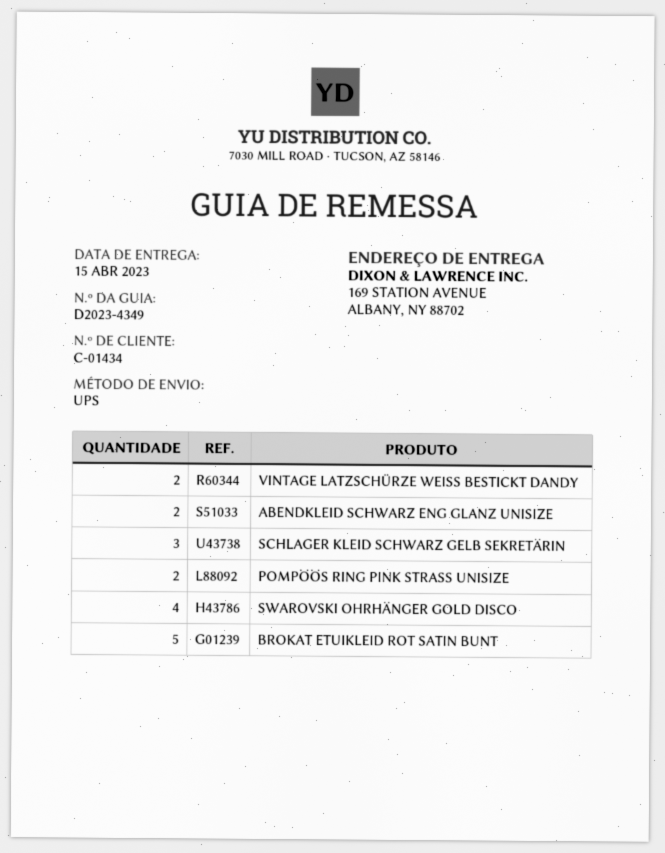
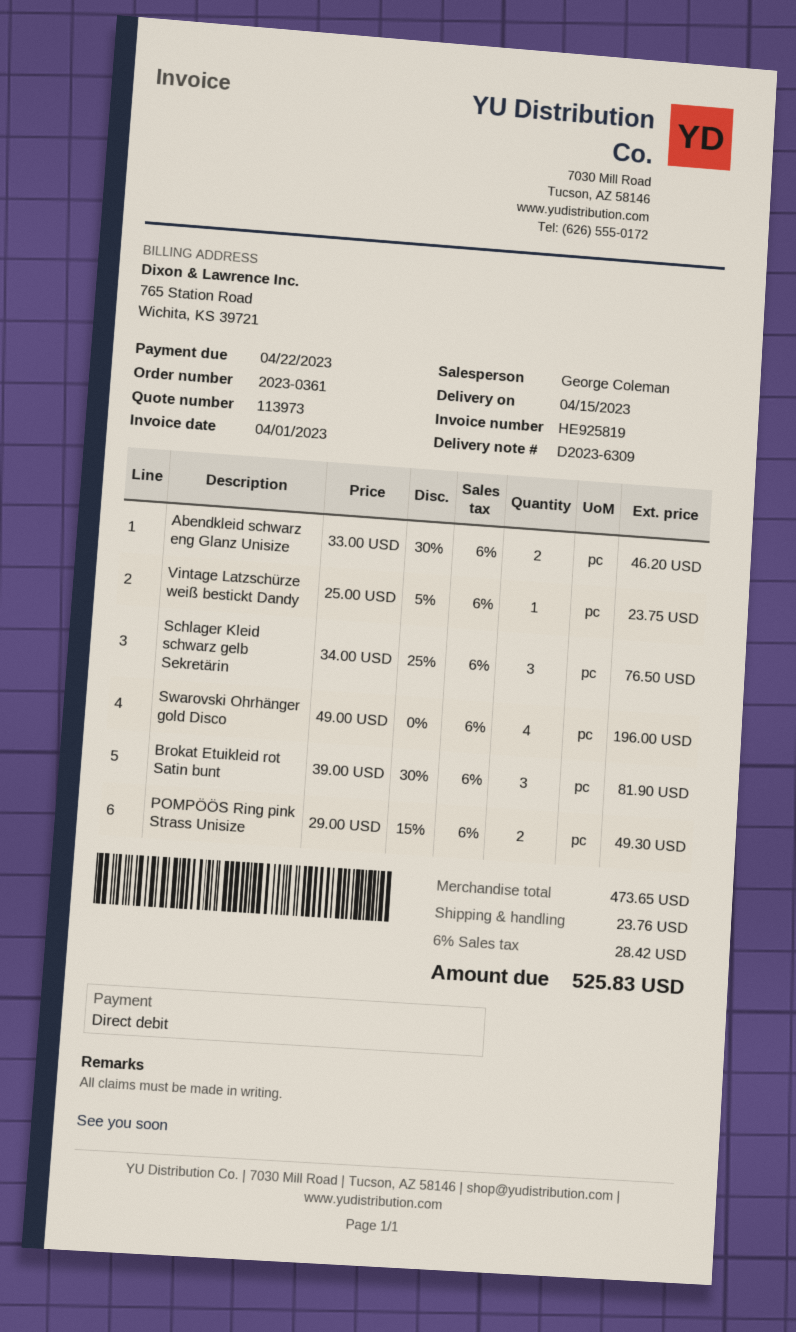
delivery note number: D2023-4349 -> D2023-6309
VINTAGE LATZSCHÜRZE WEISS BESTICKT DANDY: 2 -> 1
BROKAT ETUIKLEID ROT SATIN BUNT: 5 -> 3

